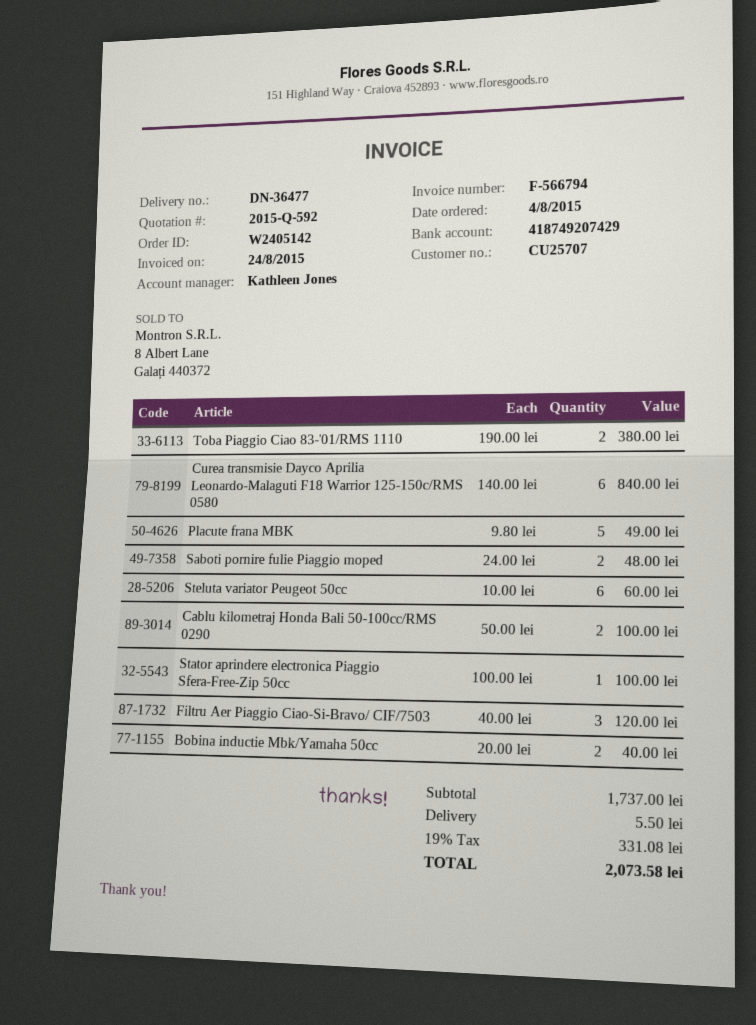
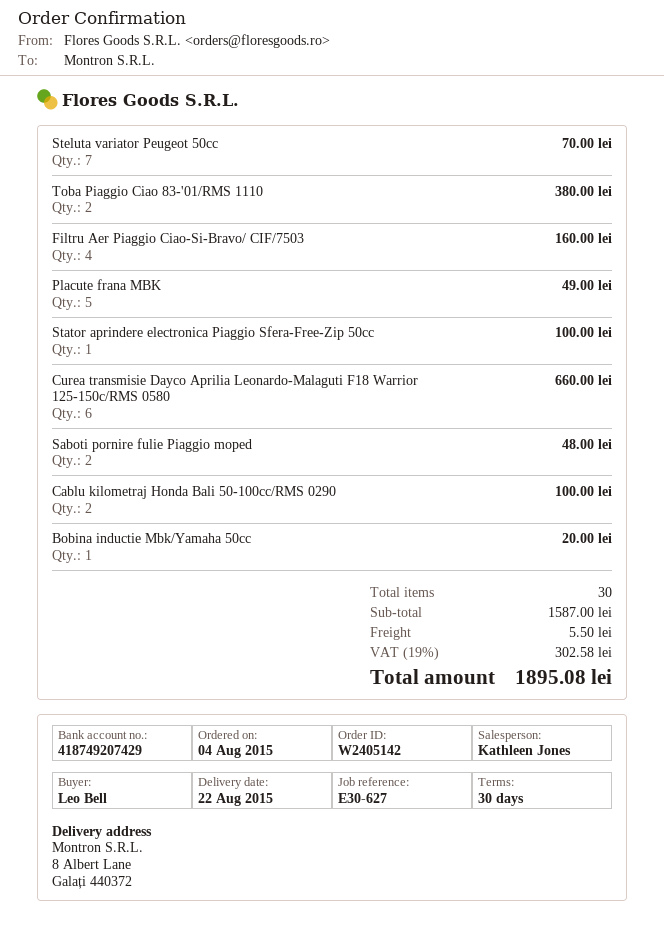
Curea transmisie Dayco Aprilia Leonardo-Malaguti F18 Warrior 125-150c/RMS 0580: 6 for 840.00 -> 6 for 660.00
Steluta variator Peugeot 50cc: 6 for 60.00 -> 7 for 70.00
Filtru Aer Piaggio Ciao-Si-Bravo/ CIF/7503: 3 for 120.00 -> 4 for 160.00
Bobina inductie Mbk/Yamaha 50cc: 2 for 40.00 -> 1 for 20.00
subtotal: 1737.00 -> 1587.00
tax: 19% = 331.08 -> 19% = 302.58
total: 2073.58 -> 1895.08

